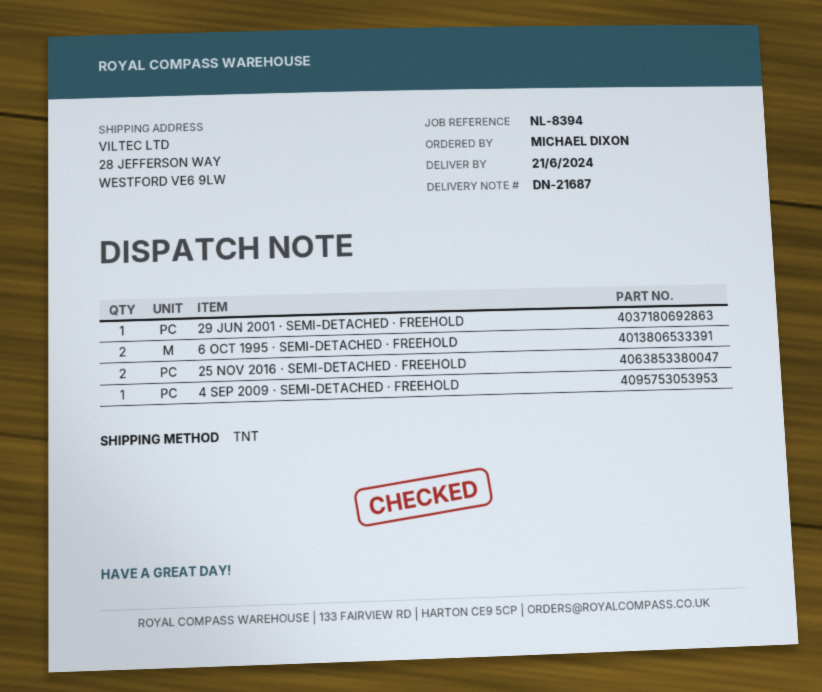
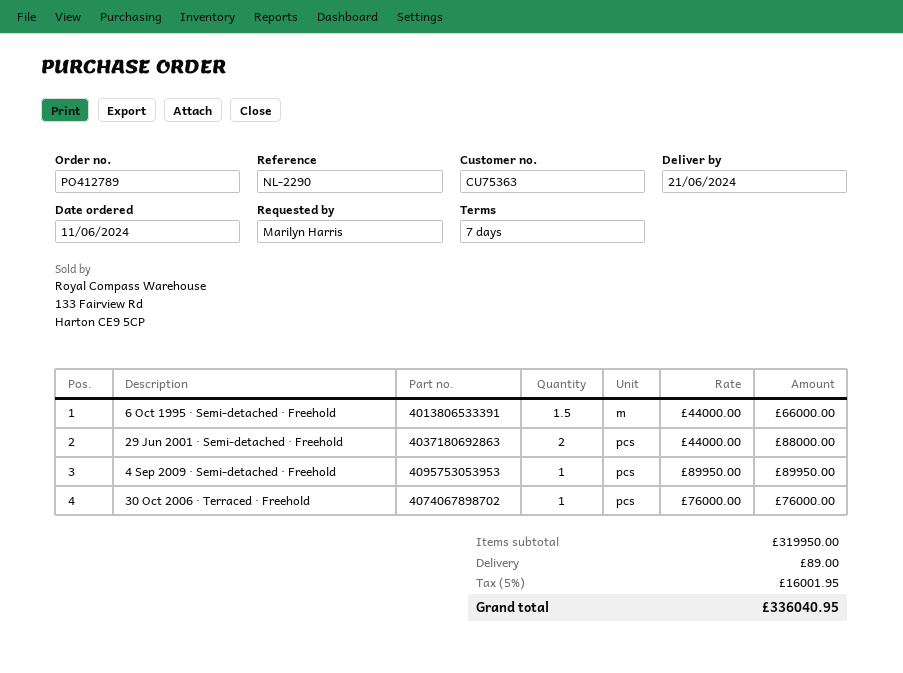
reference: NL-8394 -> NL-2290
ordered by: MICHAEL DIXON -> Marilyn Harris
29 JUN 2001 · SEMI-DETACHED · FREEHOLD: 1 -> 2
6 OCT 1995 · SEMI-DETACHED · FREEHOLD: 2 -> 1.5
25 NOV 2016 · SEMI-DETACHED · FREEHOLD: 2 -> none
30 Oct 2006 · Terraced · Freehold: none -> 1

